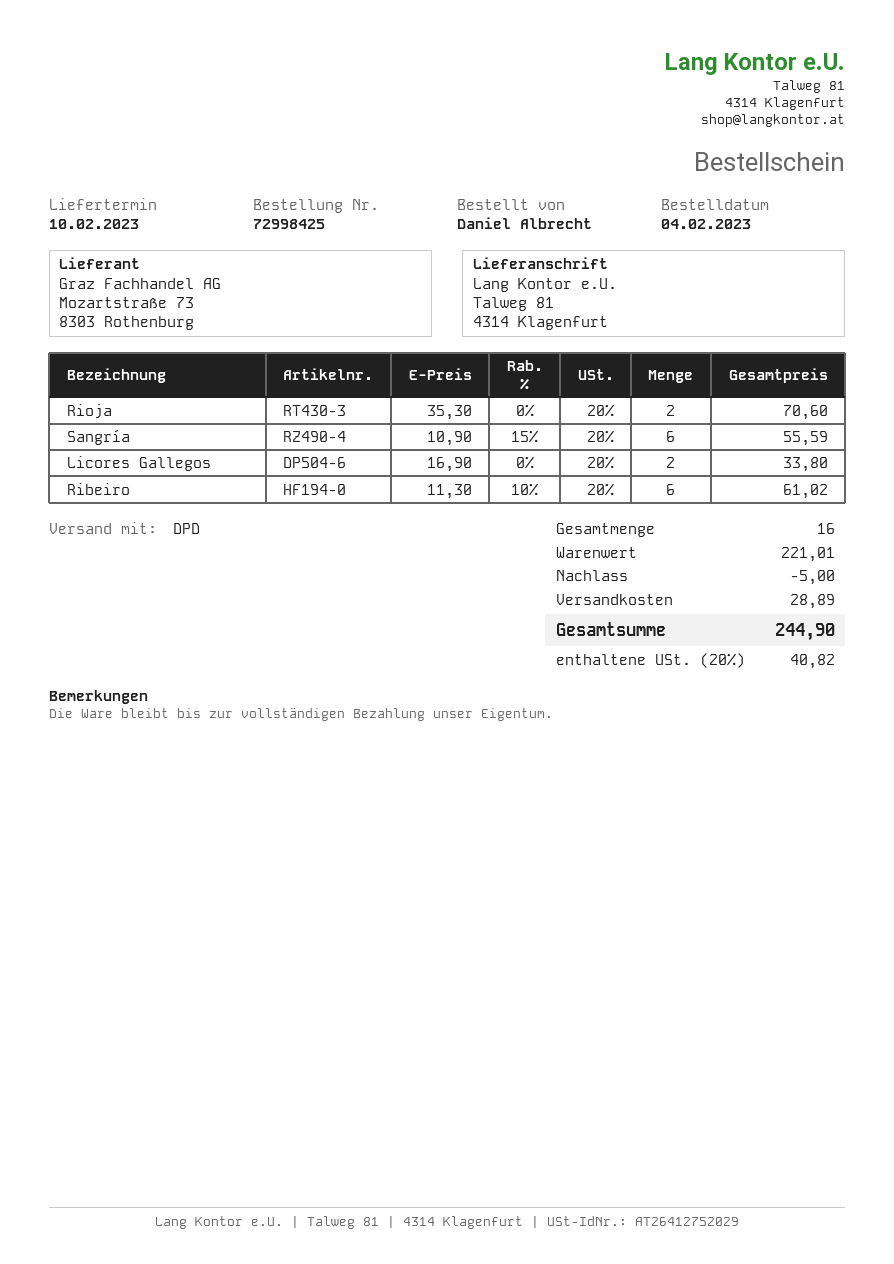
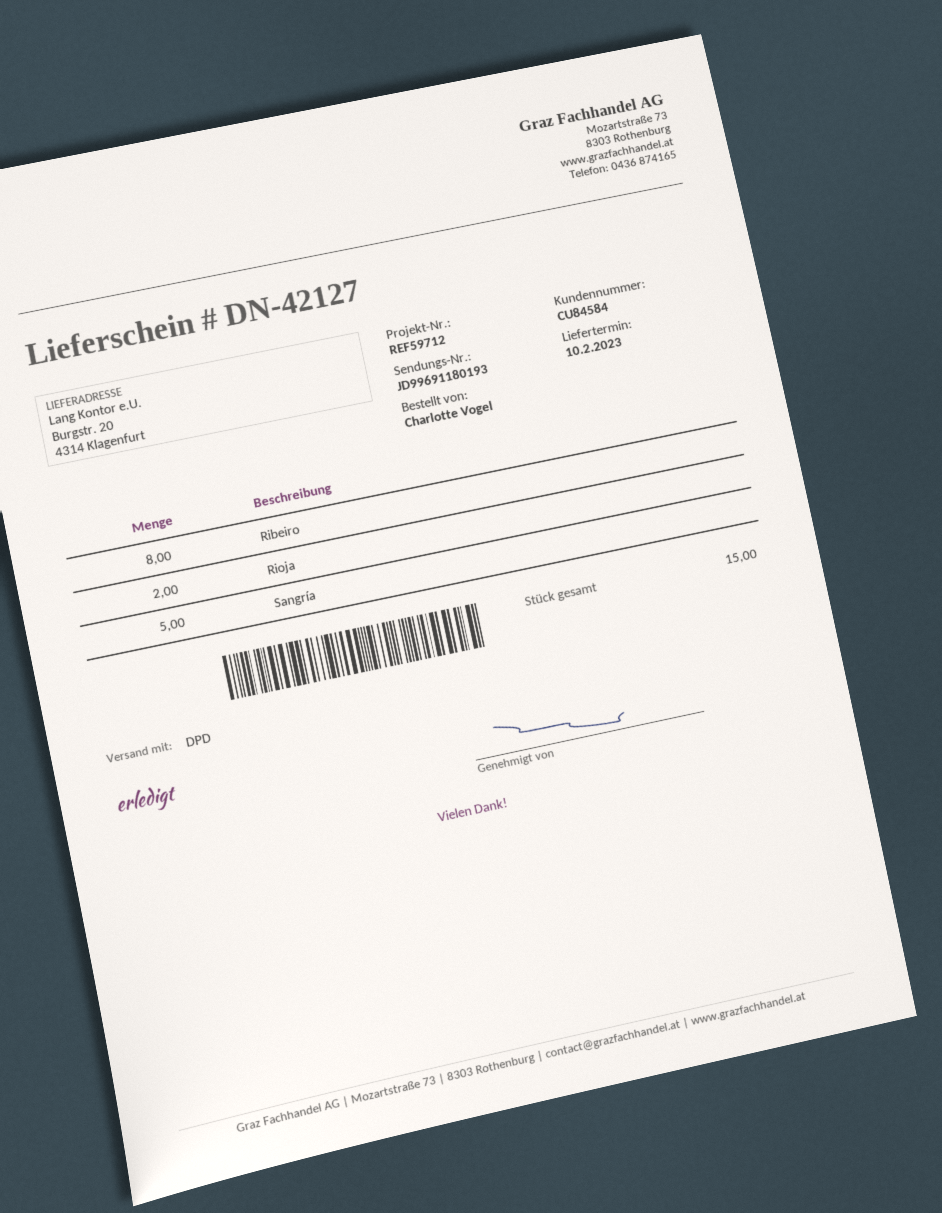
ordered by: Daniel Albrecht -> Charlotte Vogel
ship to: Talweg 81, 4314 Klagenfurt -> Burgstr. 20, 4314 Klagenfurt
Sangría: 6 -> 5
Licores Gallegos: 2 -> none
Ribeiro: 6 -> 8
total quantity: 16 -> 15

